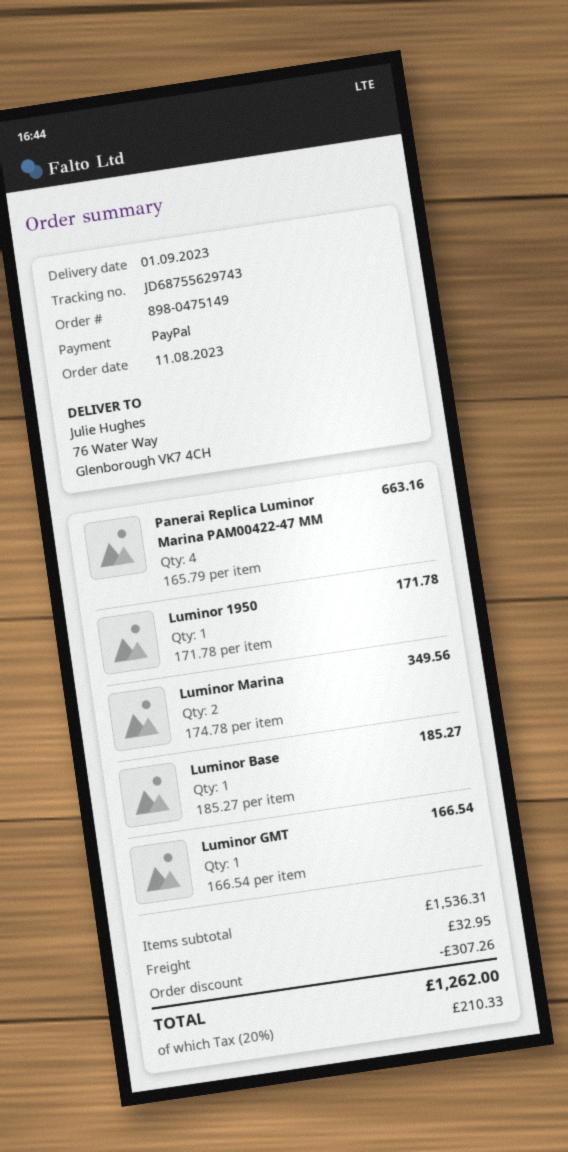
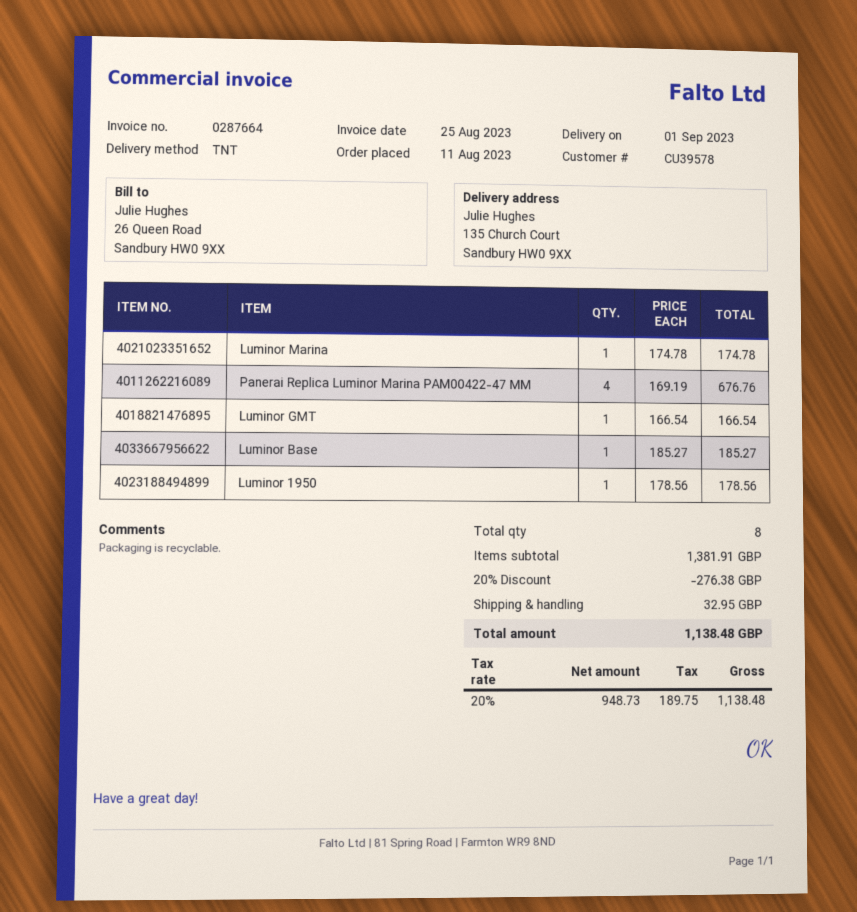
ship to: 76 Water Way, Glenborough VK7 4CH -> 135 Church Court, Sandbury HW0 9XX
Panerai Replica Luminor Marina PAM00422-47 MM: 4 x 165.79 = 663.16 -> 4 x 169.19 = 676.76
Luminor 1950: 1 x 171.78 = 171.78 -> 1 x 178.56 = 178.56
Luminor Marina: 2 x 174.78 = 349.56 -> 1 x 174.78 = 174.78
subtotal: 1536.31 -> 1381.91
discount: 307.26 -> 276.38
tax: 20% = 210.33 -> 20% = 189.75
total: 1262.00 -> 1138.48

